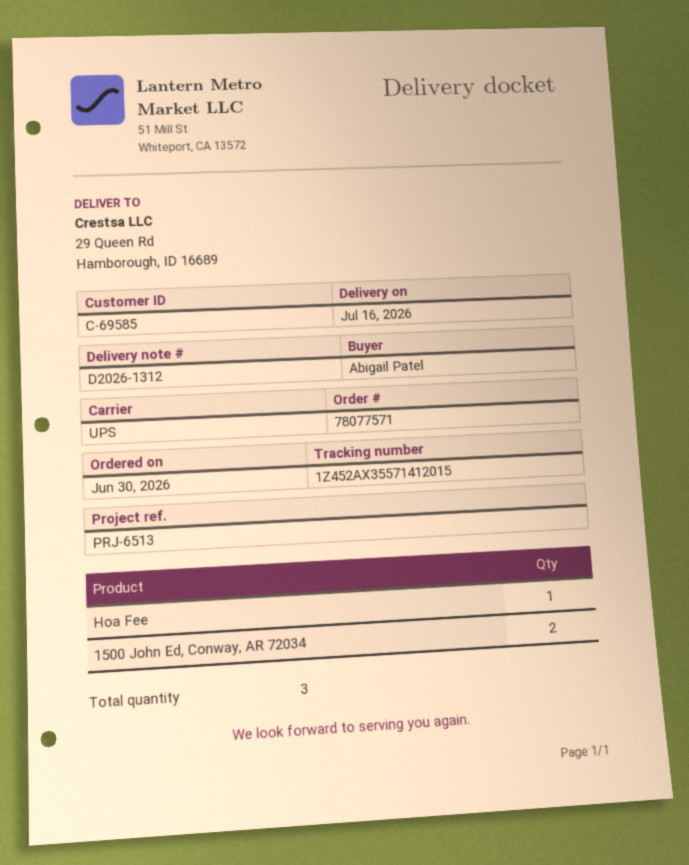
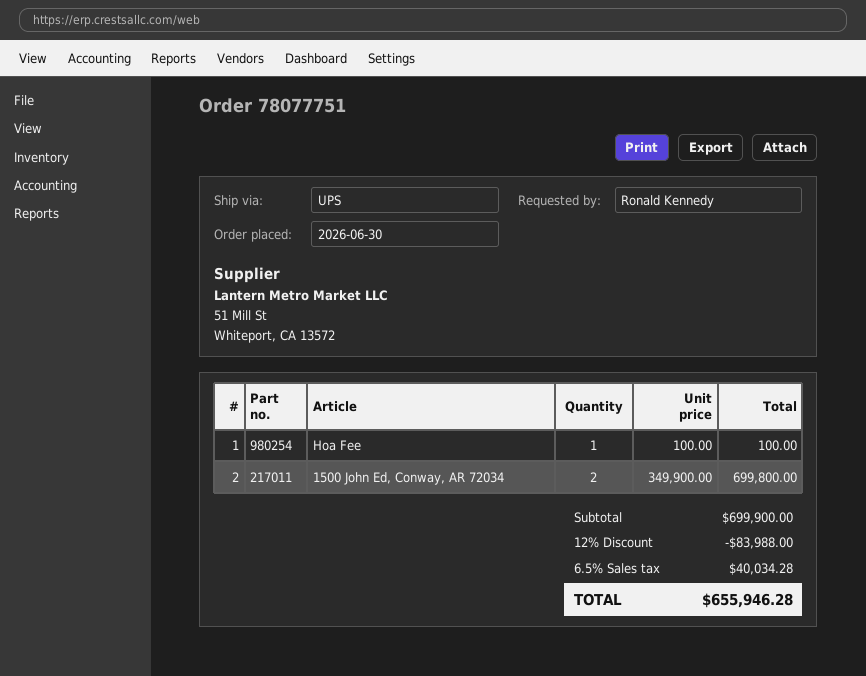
order number: 78077571 -> 78077751
ordered by: Abigail Patel -> Ronald Kennedy

